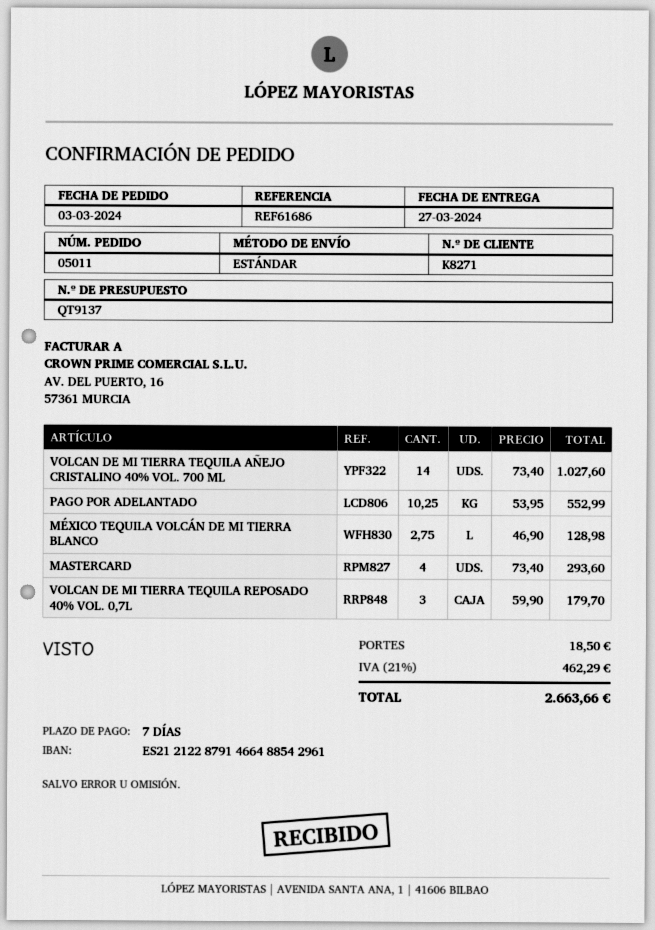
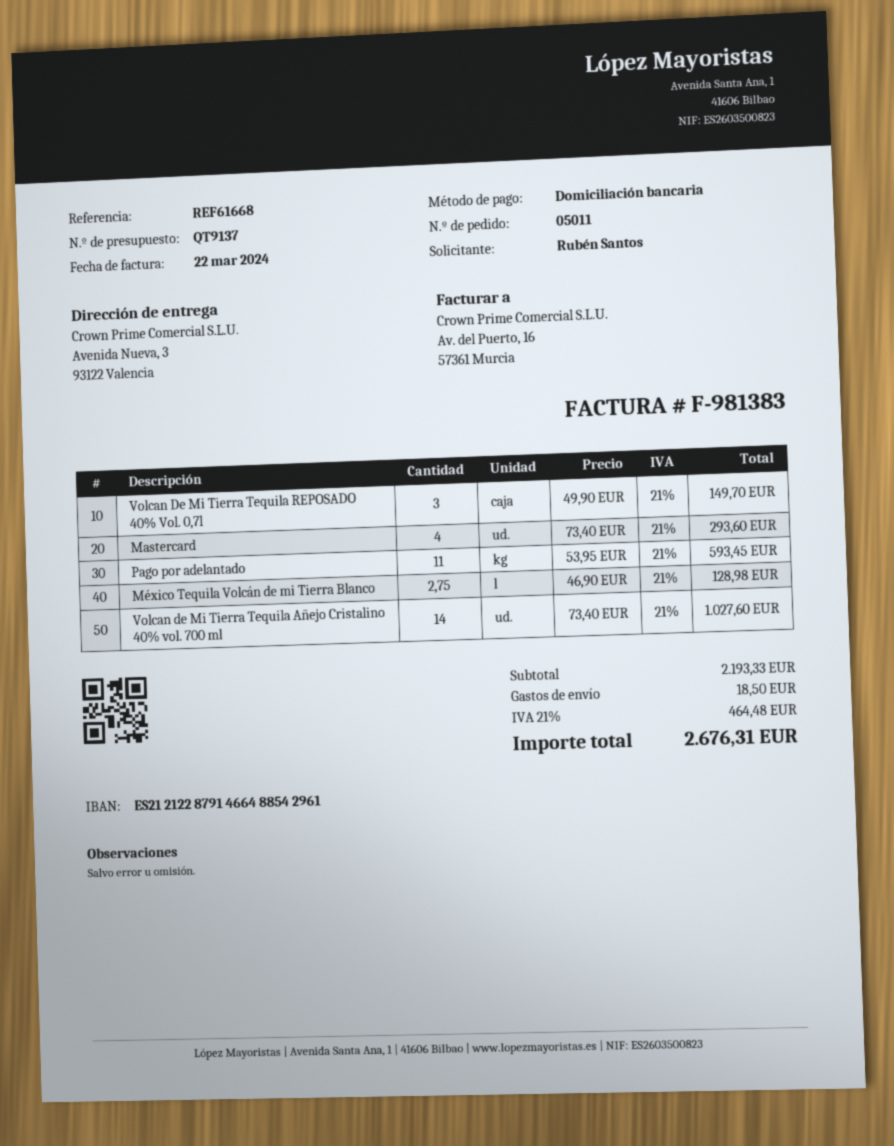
reference: REF61686 -> REF61668
PAGO POR ADELANTADO: 10.25 x 53.95 = 552.99 -> 11 x 53.95 = 593.45
VOLCAN DE MI TIERRA TEQUILA REPOSADO 40% VOL. 0,7L: 3 x 59.90 = 179.70 -> 3 x 49.90 = 149.70
tax: 21% = 462.29 -> 21% = 464.48
total: 2663.66 -> 2676.31

